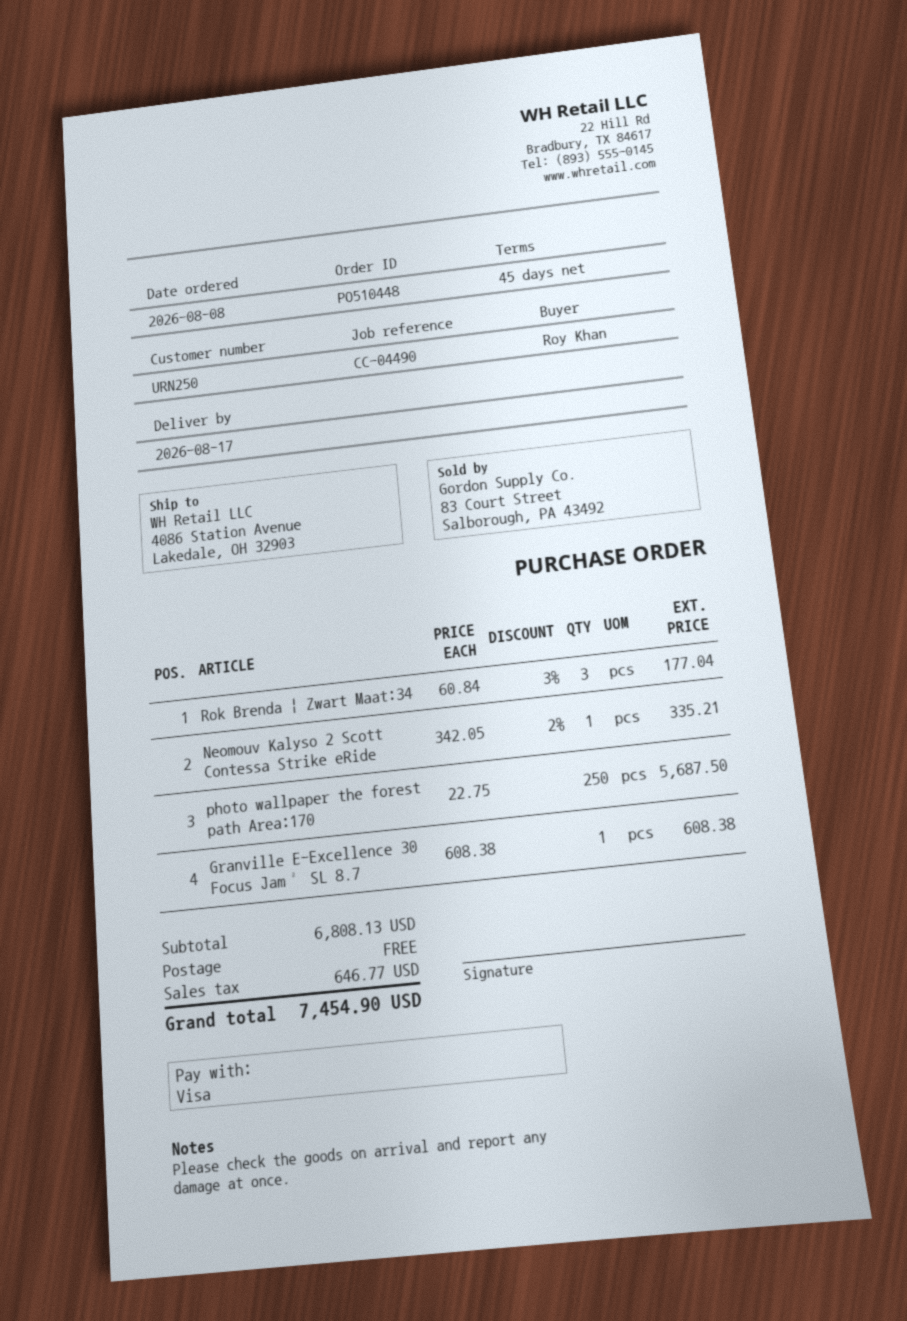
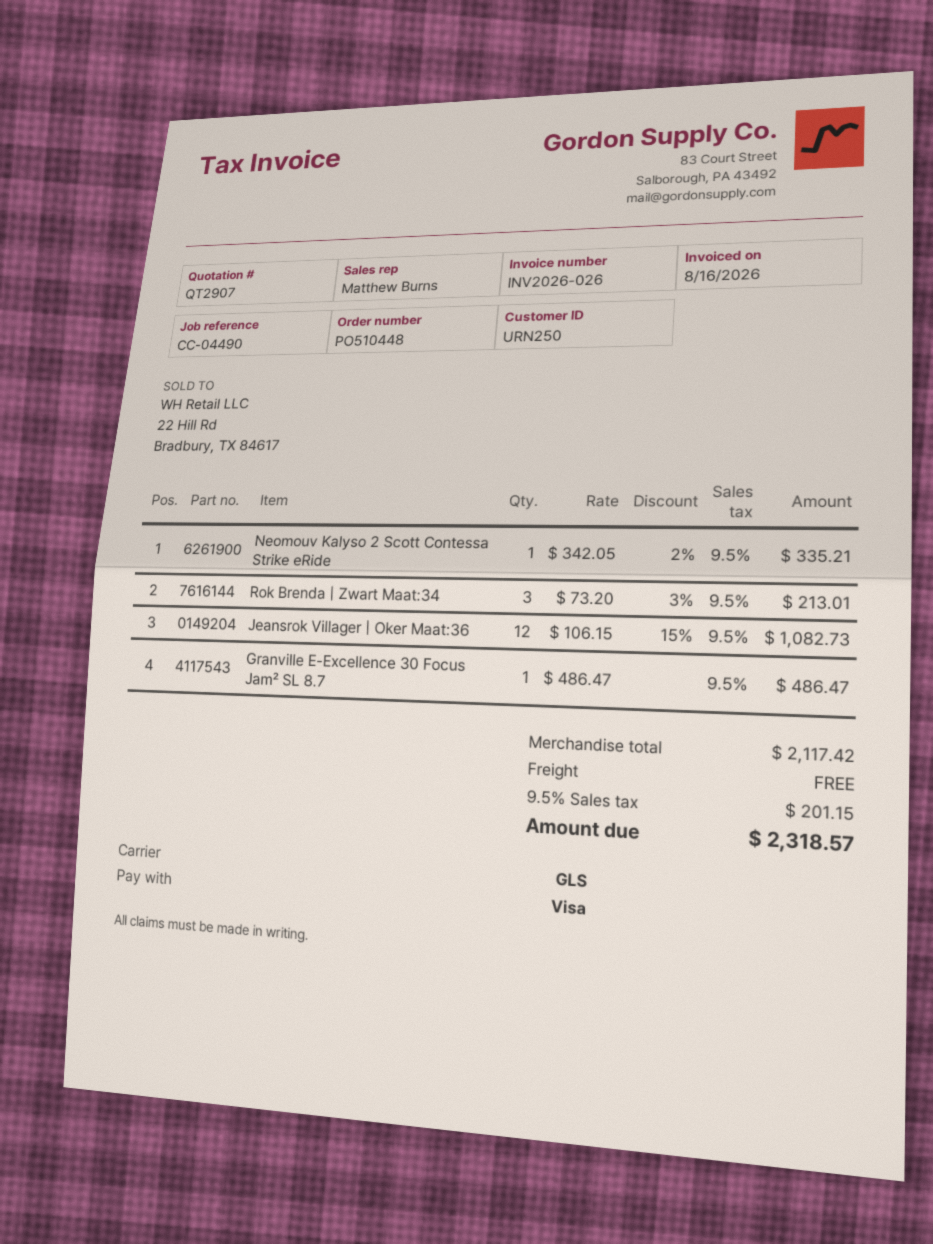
Rok Brenda | Zwart Maat:34: 3 x 60.84 - 3% = 177.04 -> 3 x 73.20 - 3% = 213.01
photo wallpaper the forest path Area:170: 250 x 22.75 = 5687.50 -> none
Granville E-Excellence 30 Focus Jam² SL 8.7: 1 x 608.38 = 608.38 -> 1 x 486.47 = 486.47
Jeansrok Villager | Oker Maat:36: none -> 12 x 106.15 - 15% = 1082.73
subtotal: 6808.13 -> 2117.42
tax: 646.77 -> 201.15
total: 7454.90 -> 2318.57

